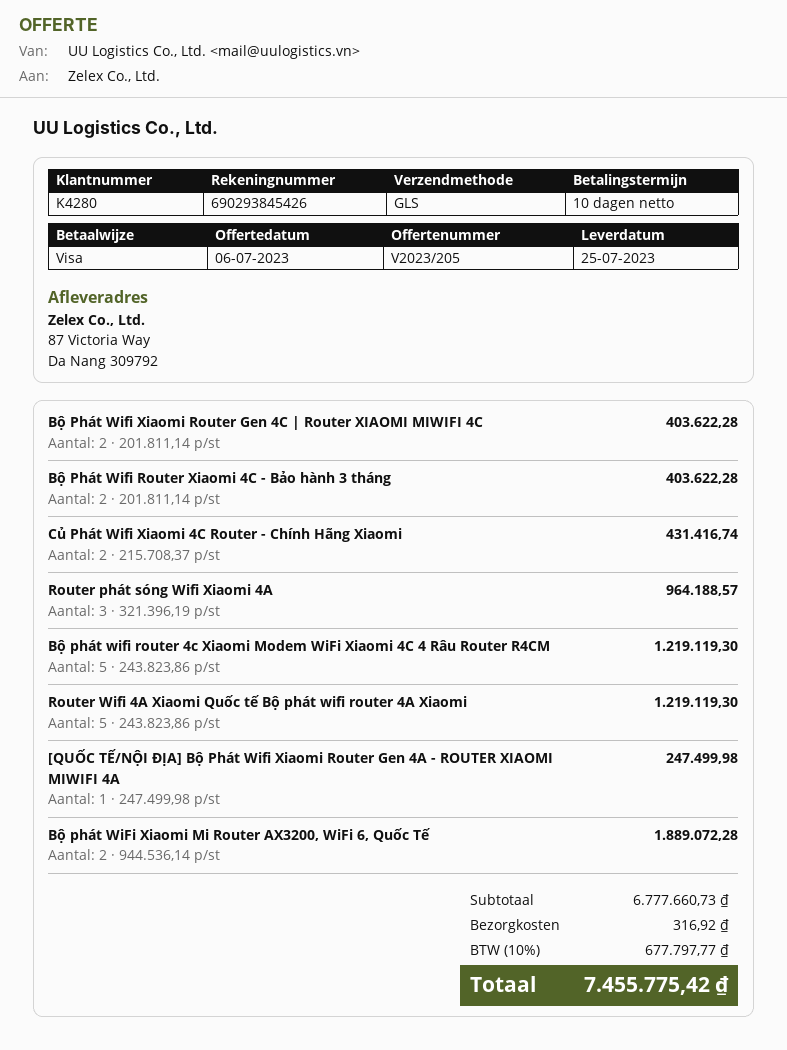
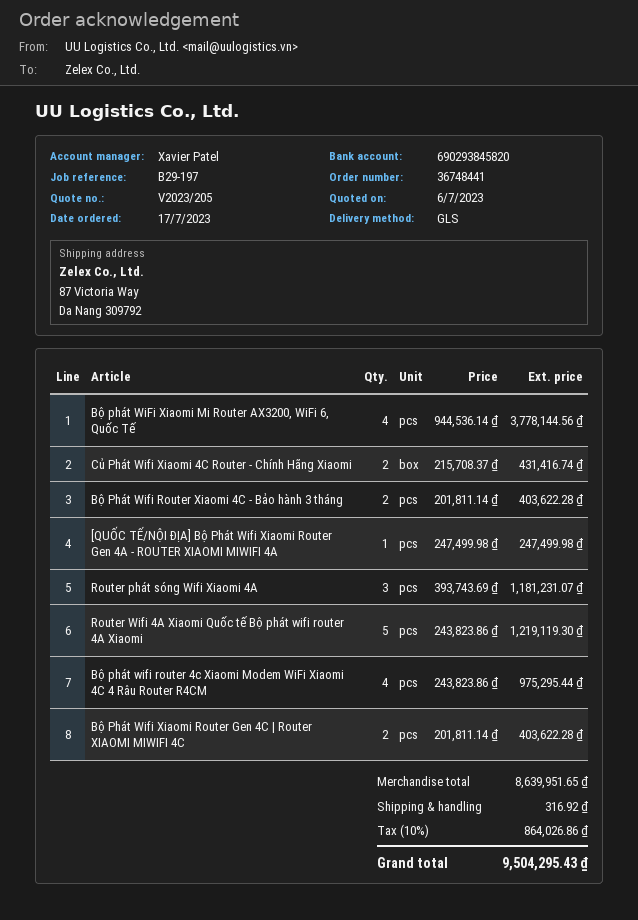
bank account: 690293845426 -> 690293845820
Router phát sóng Wifi Xiaomi 4A: 3 x 321396.19 = 964188.57 -> 3 x 393743.69 = 1181231.07
Bộ phát wifi router 4c Xiaomi Modem WiFi Xiaomi 4C 4 Râu Router R4CM: 5 x 243823.86 = 1219119.30 -> 4 x 243823.86 = 975295.44
Bộ phát WiFi Xiaomi Mi Router AX3200, WiFi 6, Quốc Tế: 2 x 944536.14 = 1889072.28 -> 4 x 944536.14 = 3778144.56
subtotal: 6777660.73 -> 8639951.65
tax: 10% = 677797.77 -> 10% = 864026.86
total: 7455775.42 -> 9504295.43

